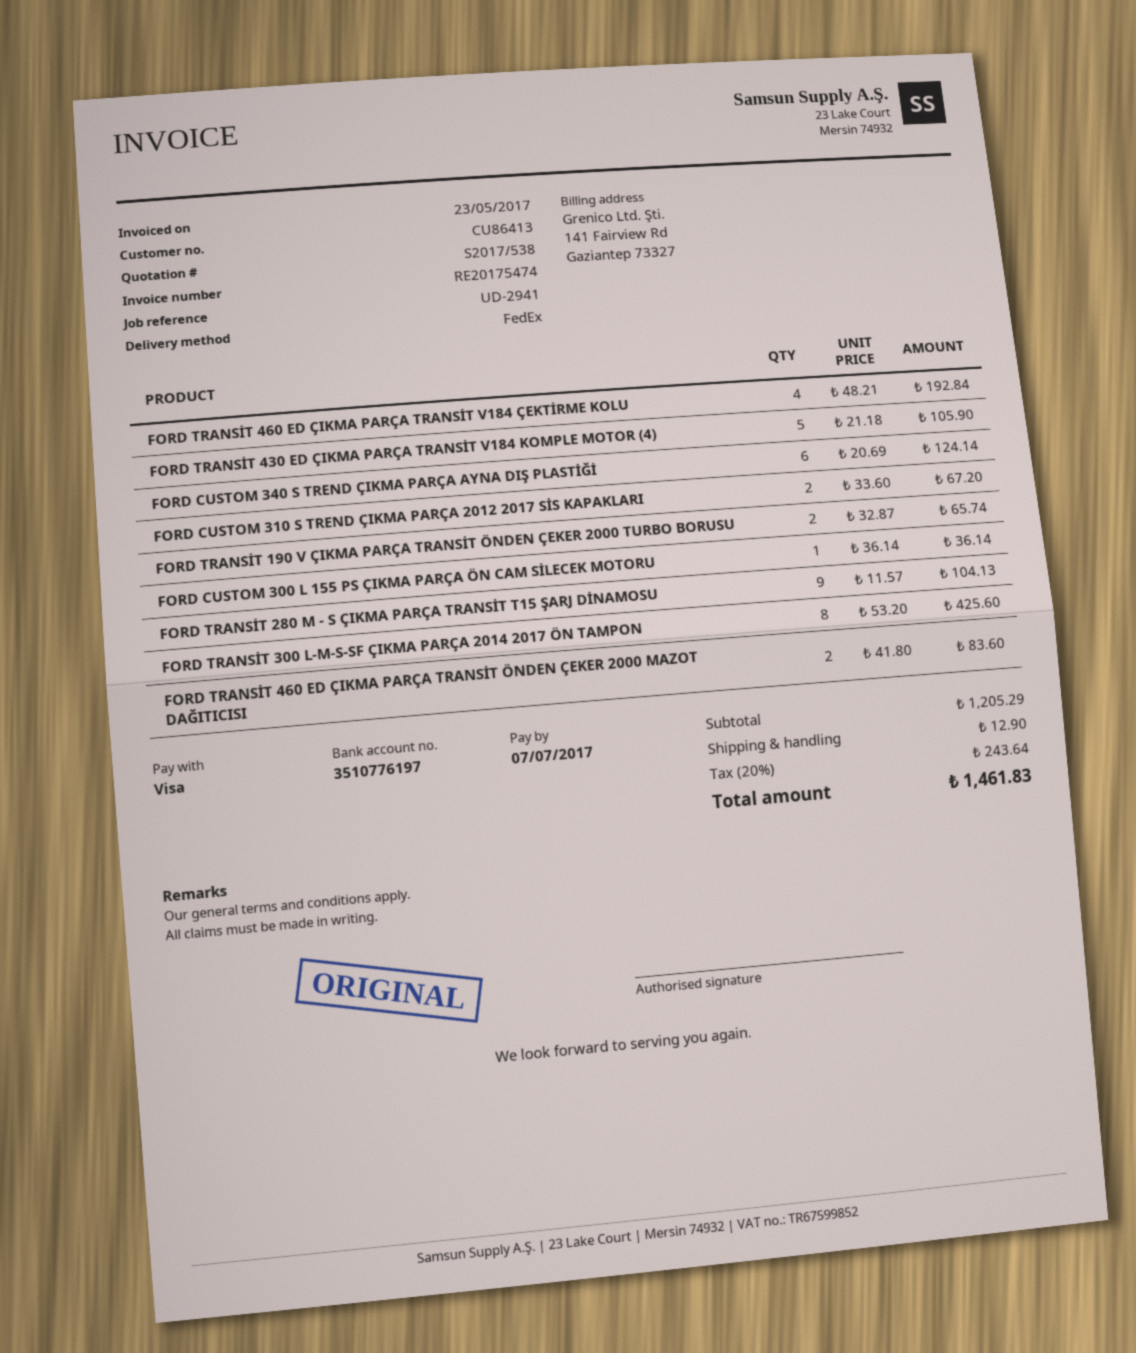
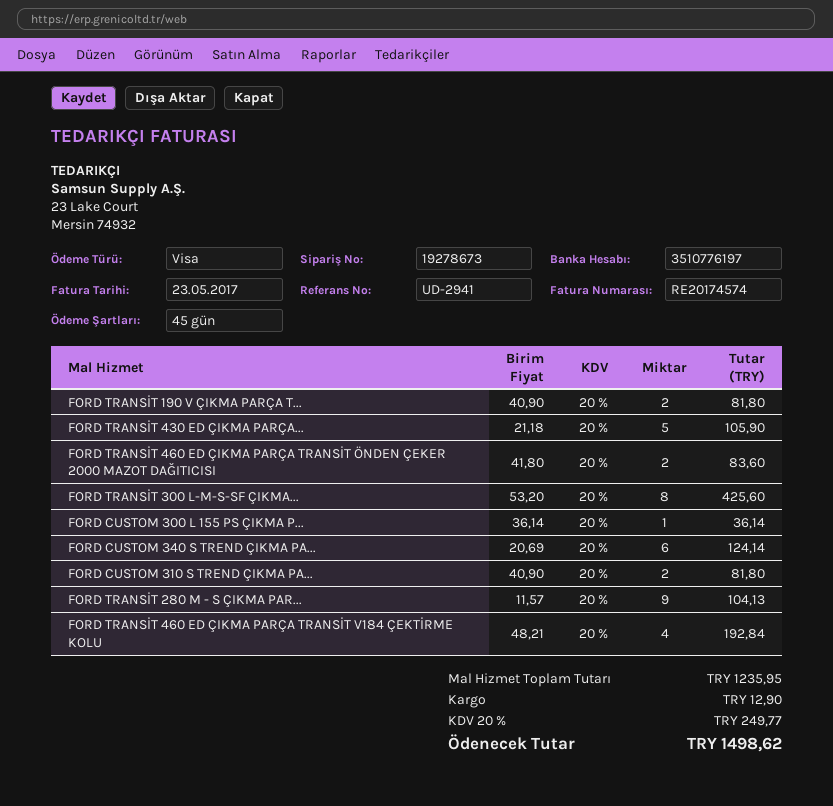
invoice number: RE20175474 -> RE20174574
FORD CUSTOM 310 S TREND ÇIKMA PARÇA 2012 2017 SİS KAPAKLARI: 2 x 33.60 = 67.20 -> 2 x 40.90 = 81.80
FORD TRANSİT 190 V ÇIKMA PARÇA TRANSİT ÖNDEN ÇEKER 2000 TURBO BORUSU: 2 x 32.87 = 65.74 -> 2 x 40.90 = 81.80
subtotal: 1205.29 -> 1235.95
tax: 20% = 243.64 -> 20% = 249.77
total: 1461.83 -> 1498.62

